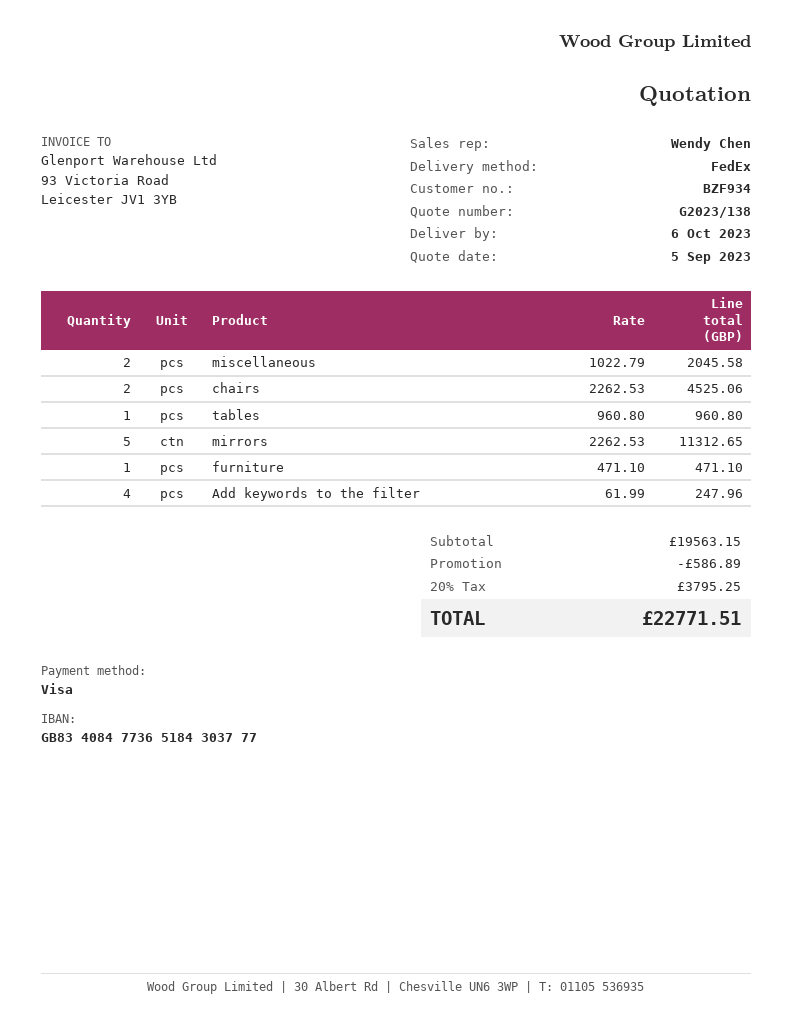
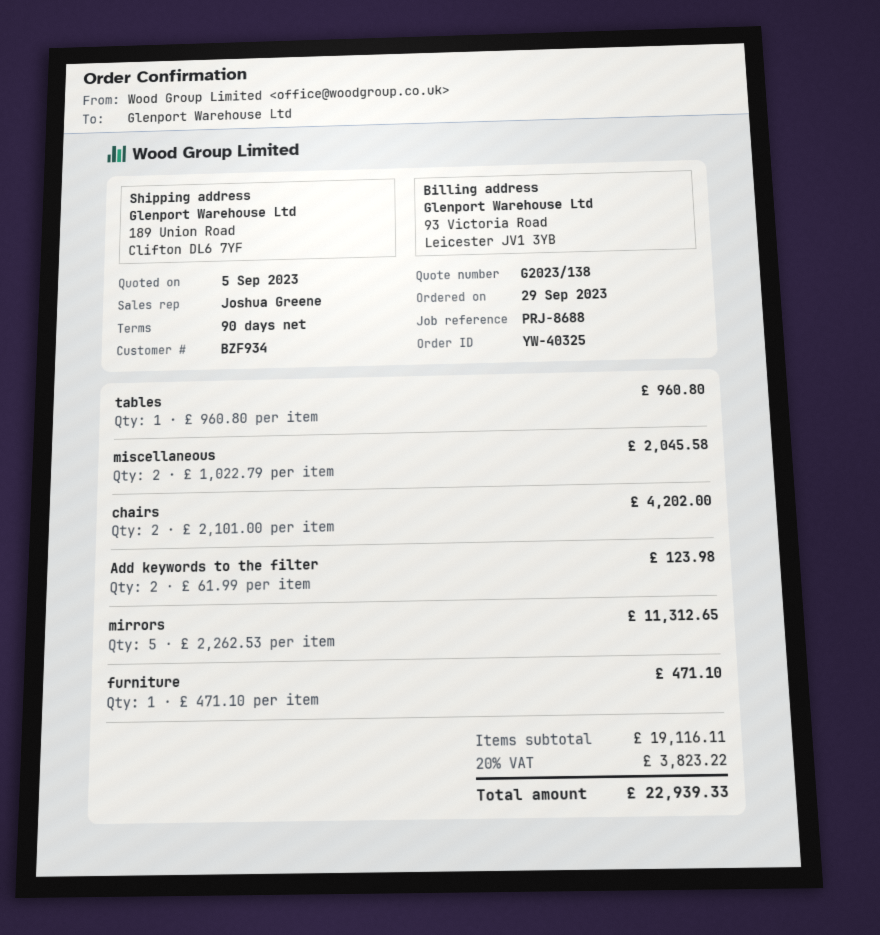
sales rep: Wendy Chen -> Joshua Greene
chairs: 2 x 2262.53 = 4525.06 -> 2 x 2101.00 = 4202.00
Add keywords to the filter: 4 x 61.99 = 247.96 -> 2 x 61.99 = 123.98
subtotal: 19563.15 -> 19116.11
discount: 586.89 -> none
tax: 20% = 3795.25 -> 20% = 3823.22
total: 22771.51 -> 22939.33

